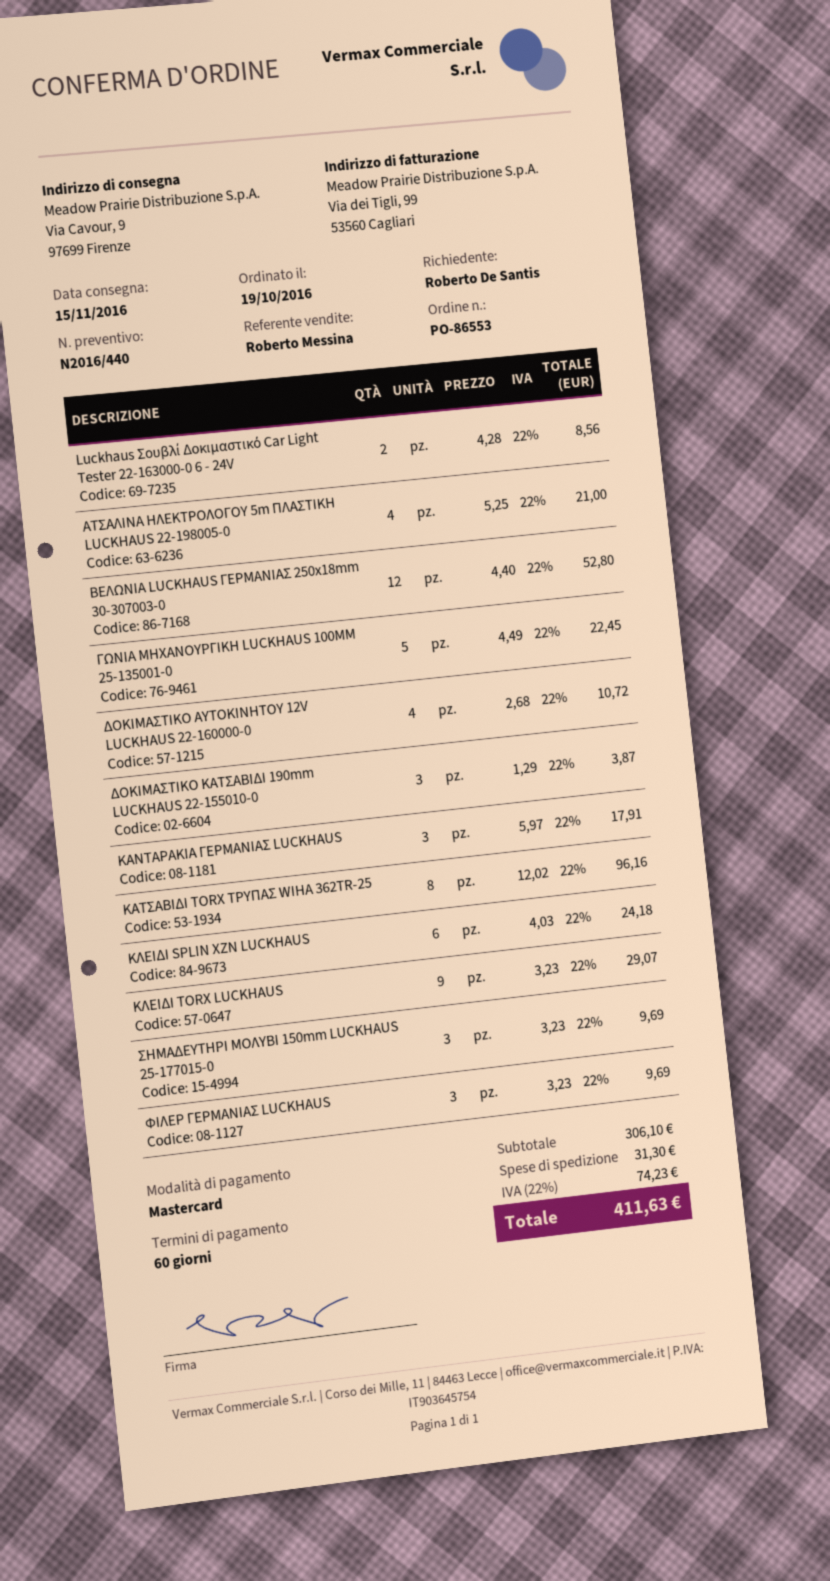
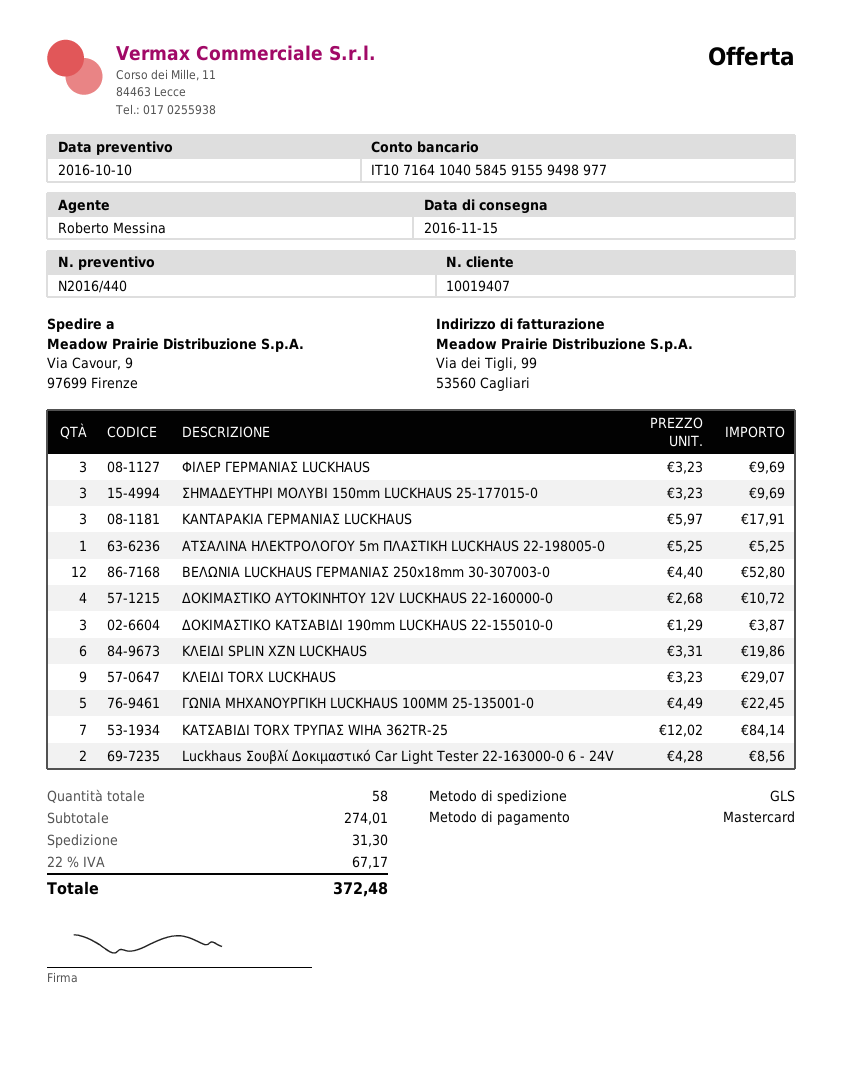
ΑΤΣΑΛΙΝΑ ΗΛΕΚΤΡΟΛΟΓΟΥ 5m ΠΛΑΣΤΙΚΗ LUCKHAUS 22-198005-0: 4 x 5.25 = 21.00 -> 1 x 5.25 = 5.25
ΚΑΤΣΑΒΙΔΙ TORX ΤΡΥΠΑΣ WIHA 362TR-25: 8 x 12.02 = 96.16 -> 7 x 12.02 = 84.14
ΚΛΕΙΔΙ SPLIN ΧΖΝ LUCKHAUS: 6 x 4.03 = 24.18 -> 6 x 3.31 = 19.86
subtotal: 306.10 -> 274.01
tax: 22% = 74.23 -> 22% = 67.17
total: 411.63 -> 372.48

